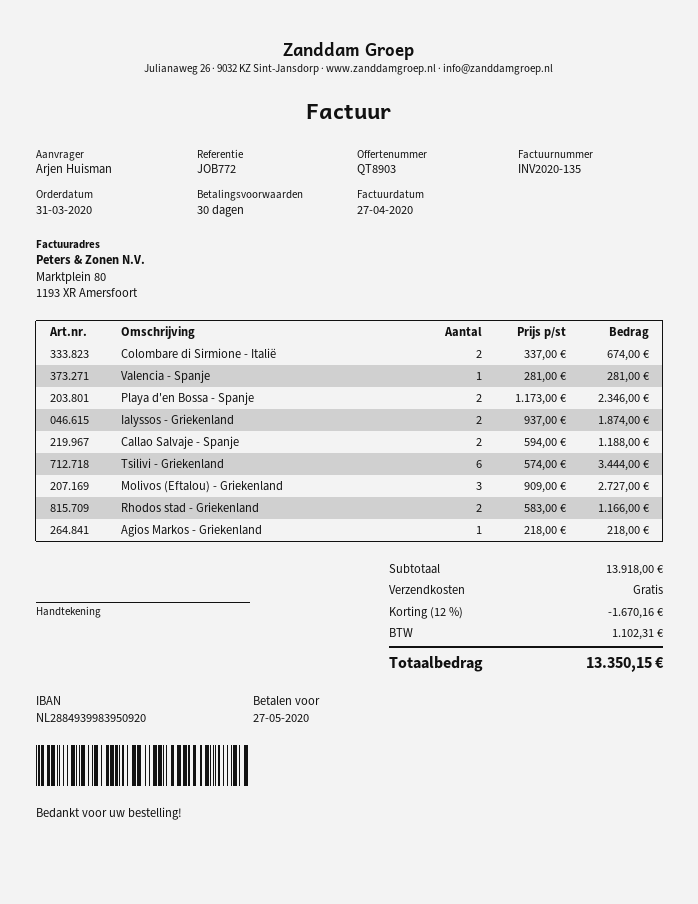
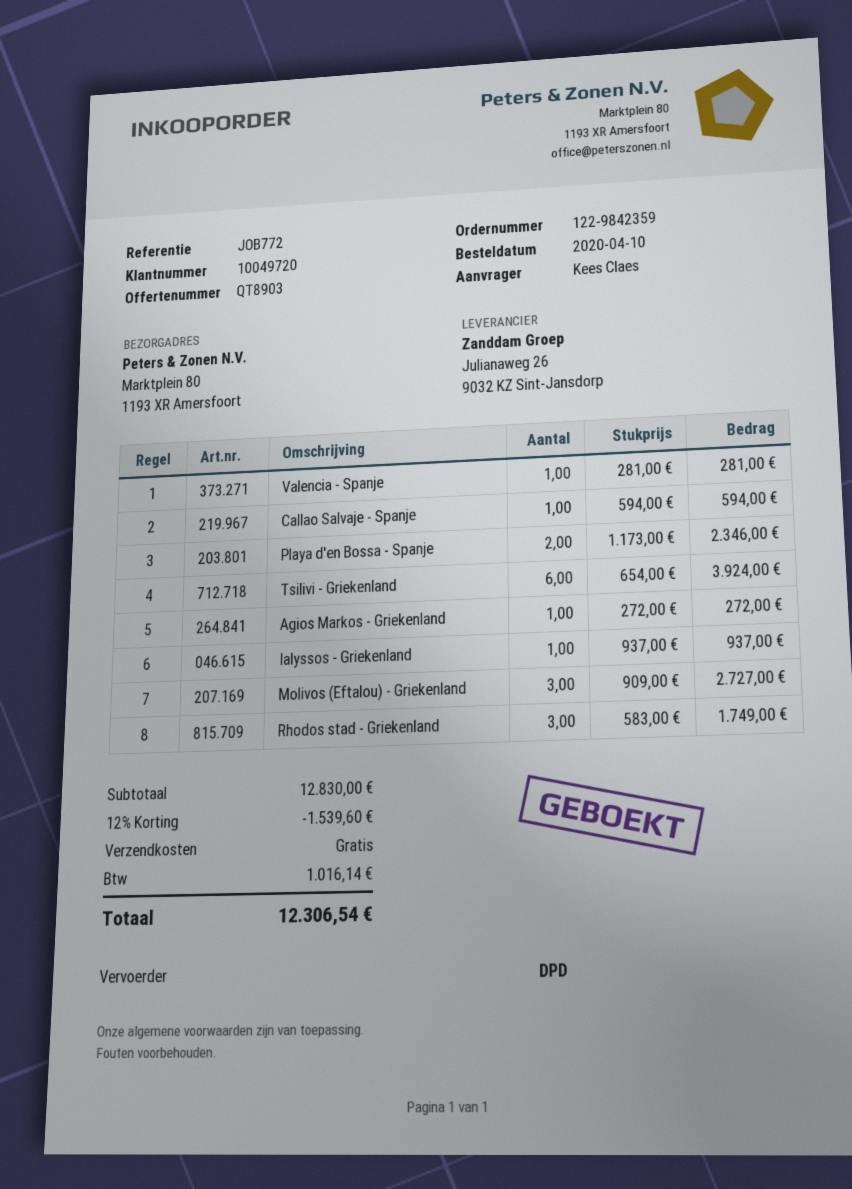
order date: 2020-03-31 -> 2020-04-10
ordered by: Arjen Huisman -> Kees Claes
Colombare di Sirmione - Italië: 2 x 337.00 = 674.00 -> none
Ialyssos - Griekenland: 2 x 937.00 = 1874.00 -> 1 x 937.00 = 937.00
Callao Salvaje - Spanje: 2 x 594.00 = 1188.00 -> 1 x 594.00 = 594.00
Tsilivi - Griekenland: 6 x 574.00 = 3444.00 -> 6 x 654.00 = 3924.00
Rhodos stad - Griekenland: 2 x 583.00 = 1166.00 -> 3 x 583.00 = 1749.00
Agios Markos - Griekenland: 1 x 218.00 = 218.00 -> 1 x 272.00 = 272.00
subtotal: 13918.00 -> 12830.00
discount: 12% = 1670.16 -> 12% = 1539.60
tax: 1102.31 -> 1016.14
total: 13350.15 -> 12306.54

